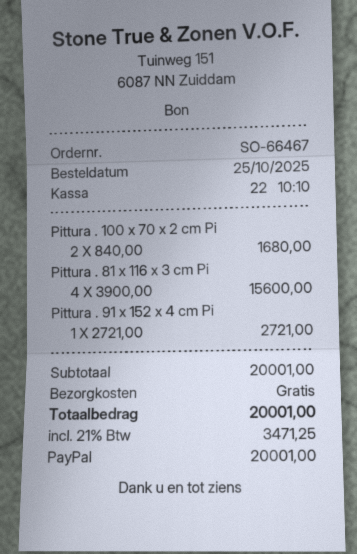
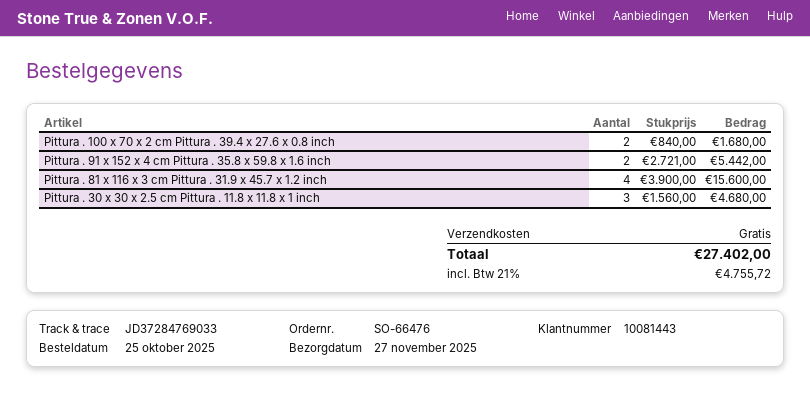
order number: SO-66467 -> SO-66476
Pittura . 91 x 152 x 4 cm Pi: 1 x 2721.00 = 2721.00 -> 2 x 2721.00 = 5442.00
Pittura . 30 x 30 x 2.5 cm Pittura . 11.8 x 11.8 x 1 inch: none -> 3 x 1560.00 = 4680.00
tax: 21% = 3471.25 -> 21% = 4755.72
total: 20001.00 -> 27402.00

